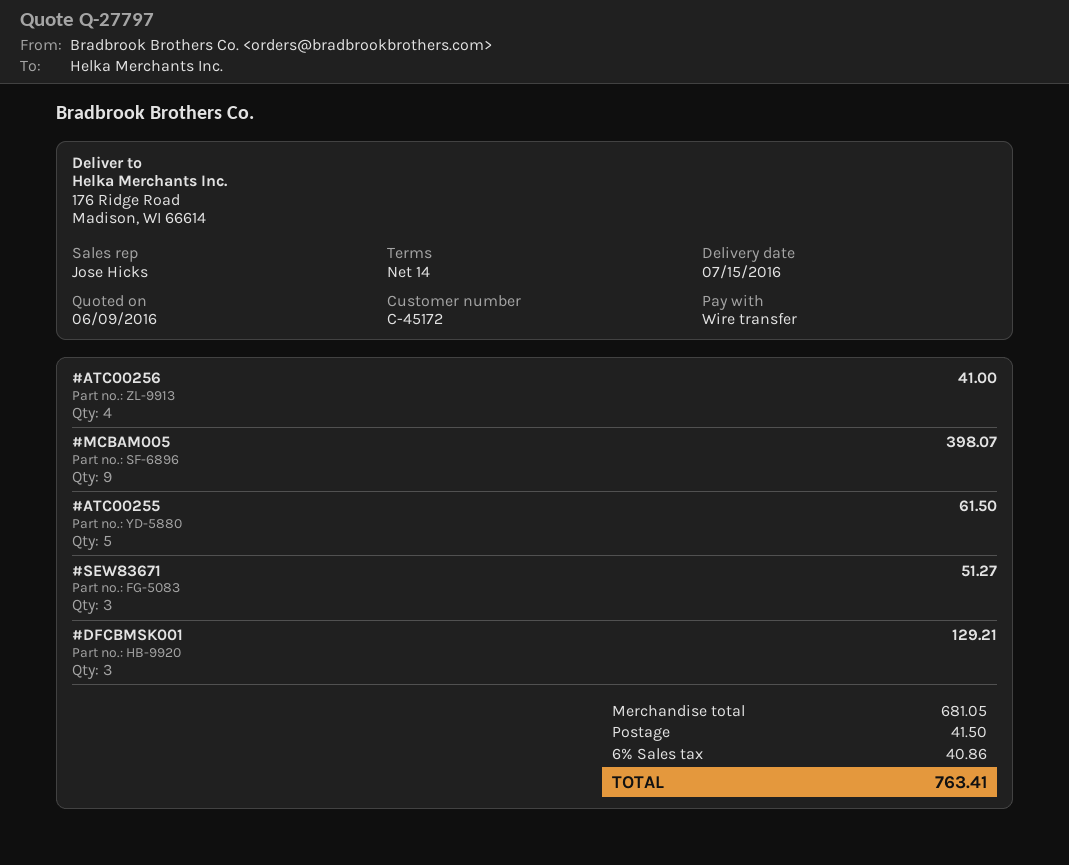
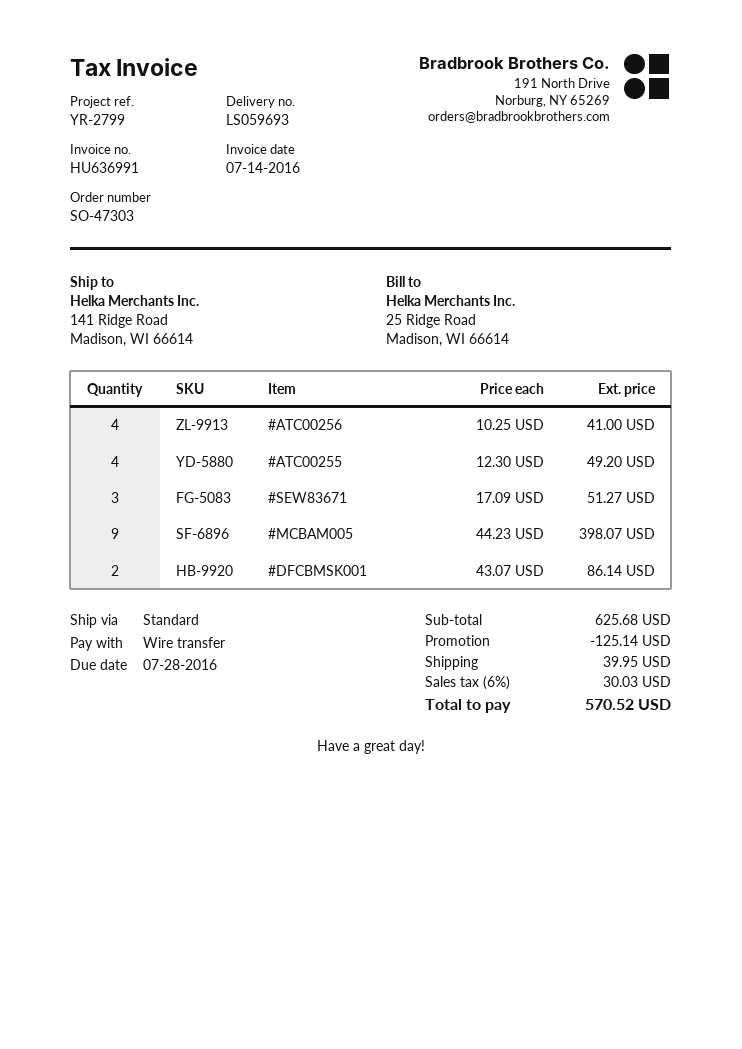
ship to: 176 Ridge Road, Madison, WI 66614 -> 141 Ridge Road, Madison, WI 66614
#ATC00255: 5 for 61.50 -> 4 for 49.20
#DFCBMSK001: 3 for 129.21 -> 2 for 86.14
subtotal: 681.05 -> 625.68
discount: none -> 125.14
shipping: 41.50 -> 39.95
tax: 6% = 40.86 -> 6% = 30.03
total: 763.41 -> 570.52

